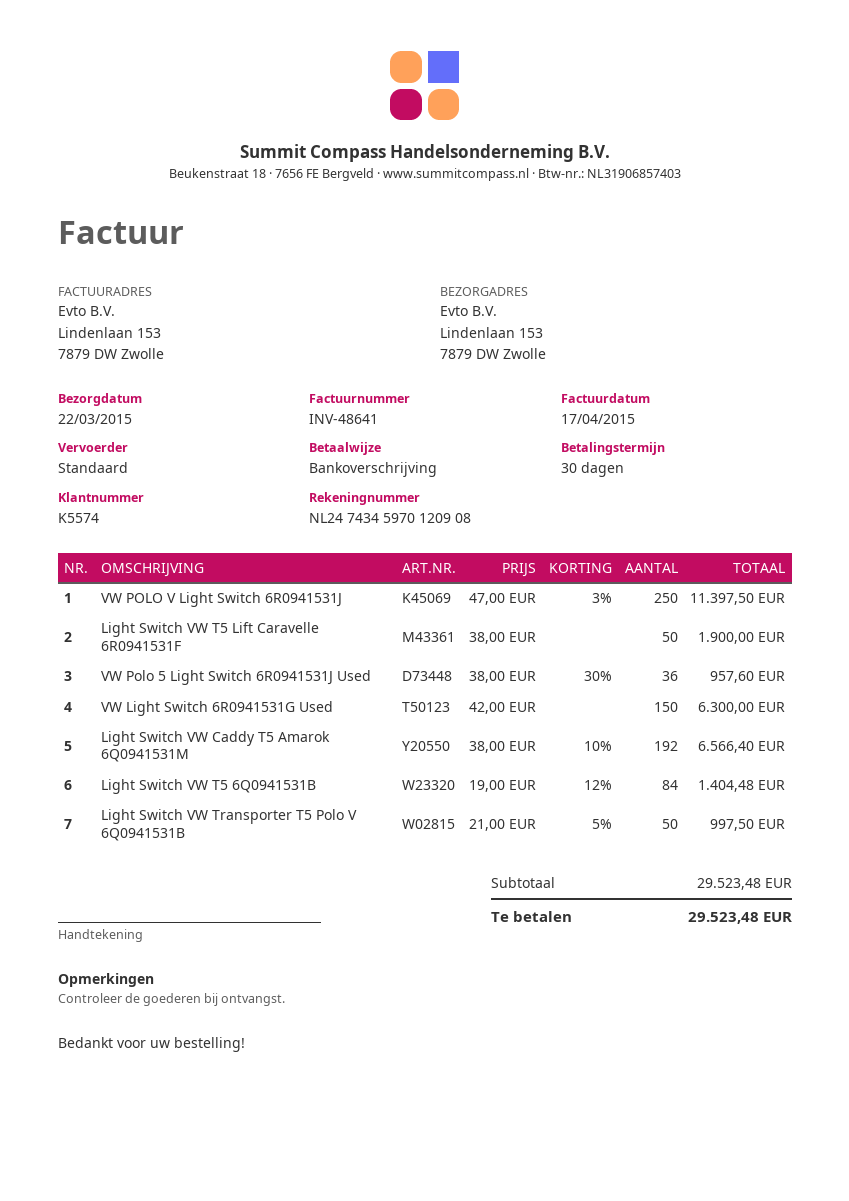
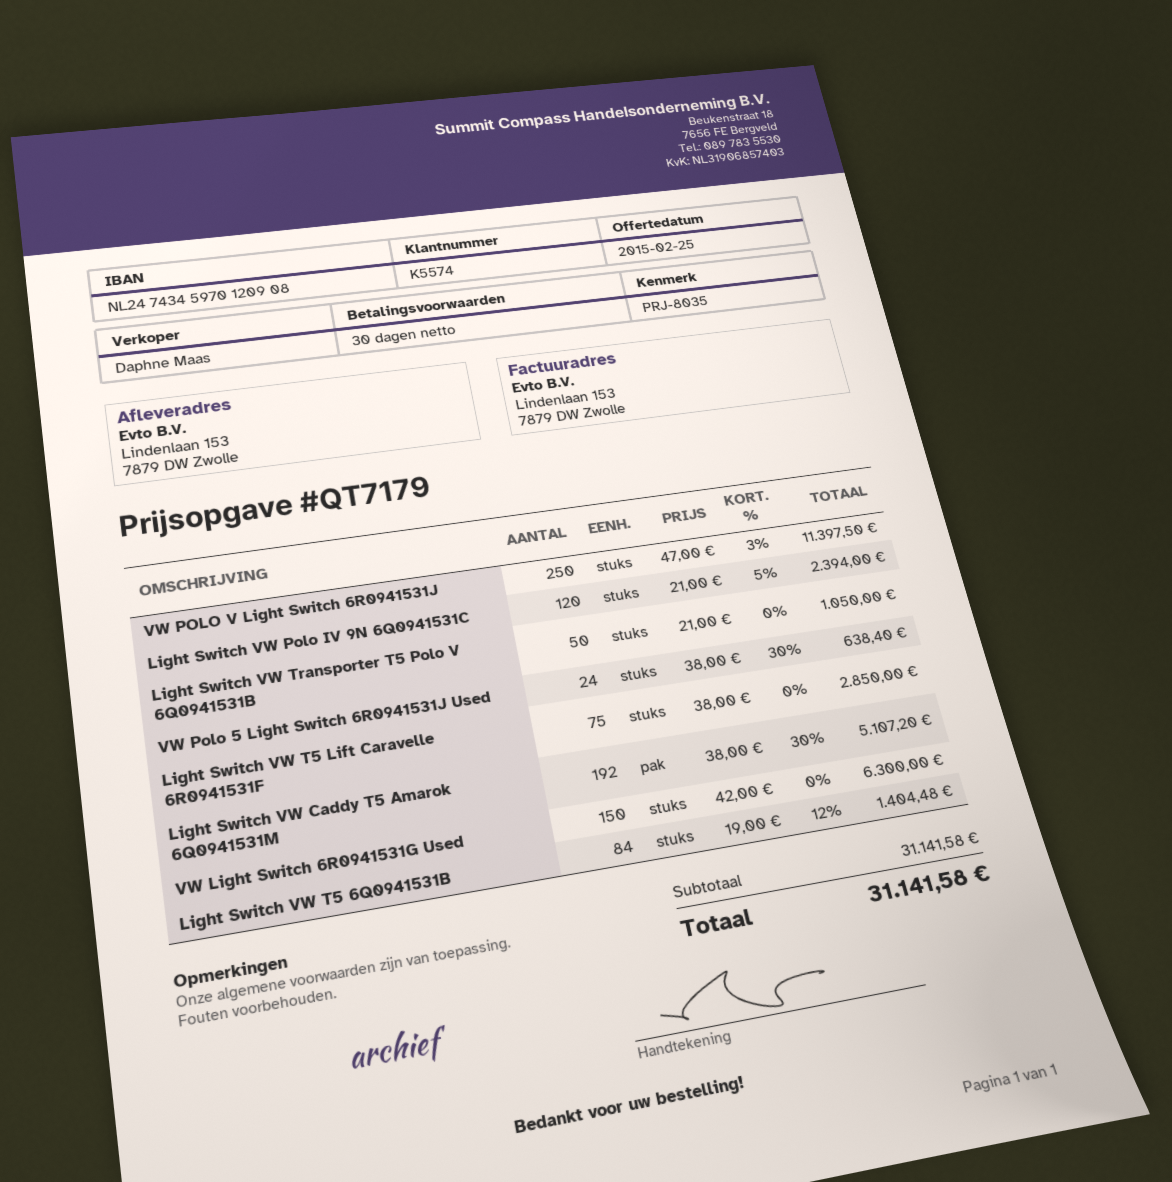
Light Switch VW T5 Lift Caravelle 6R0941531F: 50 x 38.00 = 1900.00 -> 75 x 38.00 = 2850.00
VW Polo 5 Light Switch 6R0941531J Used: 36 x 38.00 - 30% = 957.60 -> 24 x 38.00 - 30% = 638.40
Light Switch VW Caddy T5 Amarok 6Q0941531M: 192 x 38.00 - 10% = 6566.40 -> 192 x 38.00 - 30% = 5107.20
Light Switch VW Transporter T5 Polo V 6Q0941531B: 50 x 21.00 - 5% = 997.50 -> 50 x 21.00 = 1050.00
Light Switch VW Polo IV 9N 6Q0941531C: none -> 120 x 21.00 - 5% = 2394.00
subtotal: 29523.48 -> 31141.58
total: 29523.48 -> 31141.58

